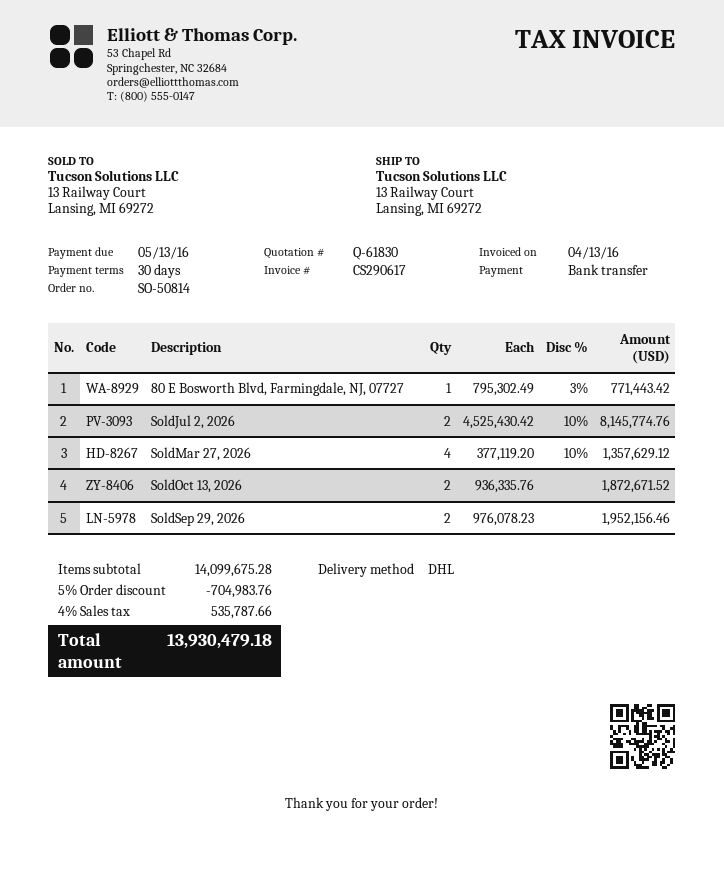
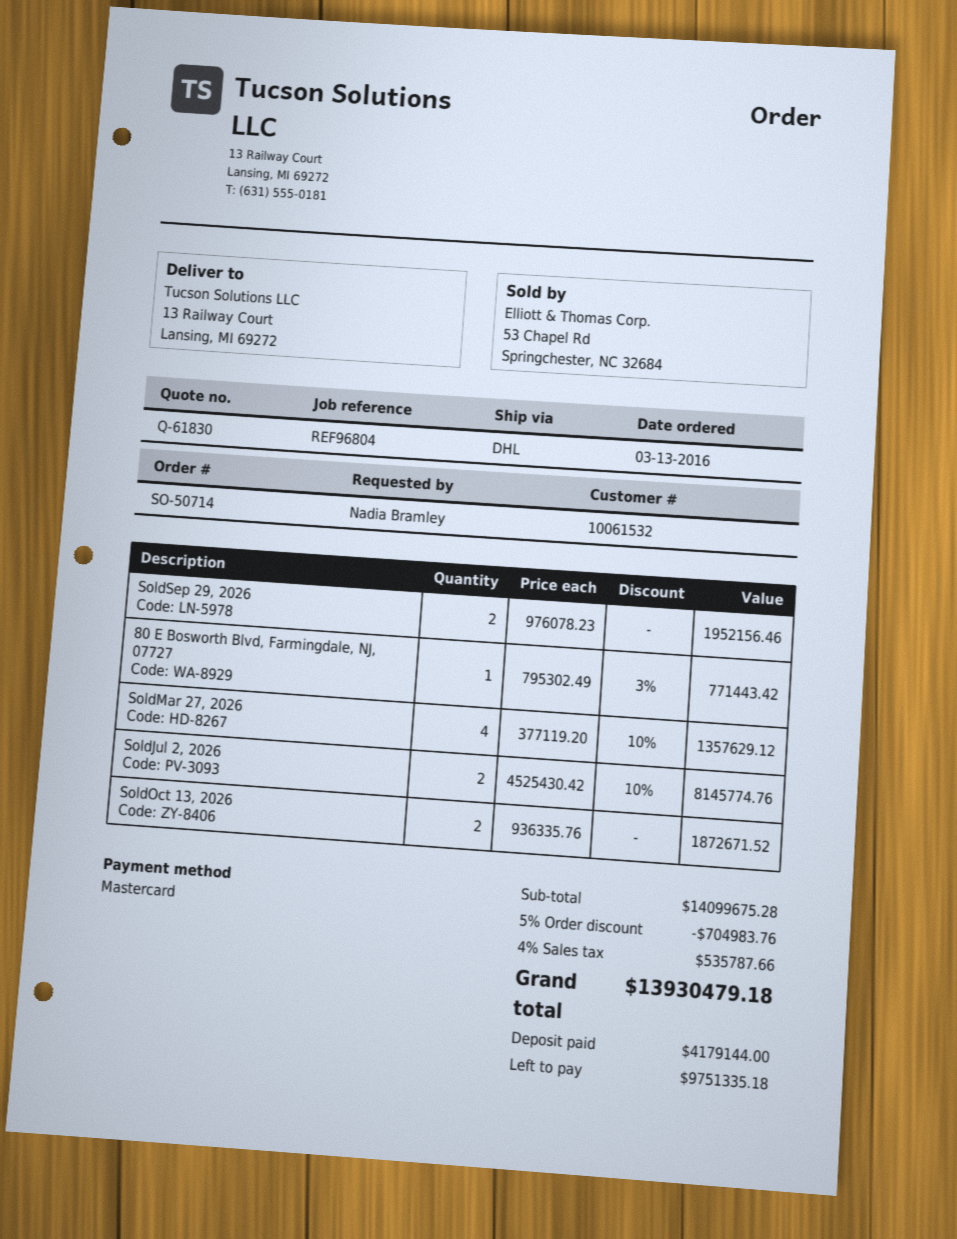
order number: SO-50814 -> SO-50714
payment method: bank transfer -> Mastercard

